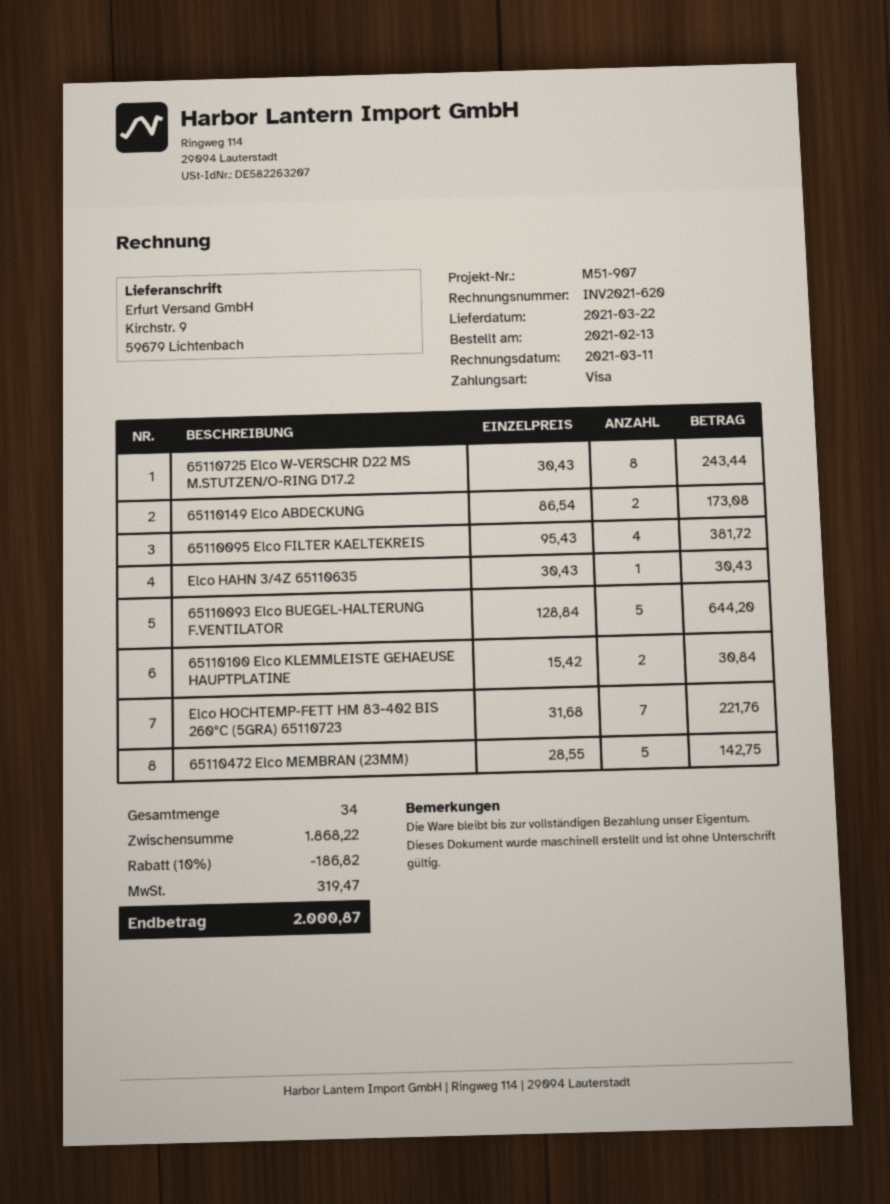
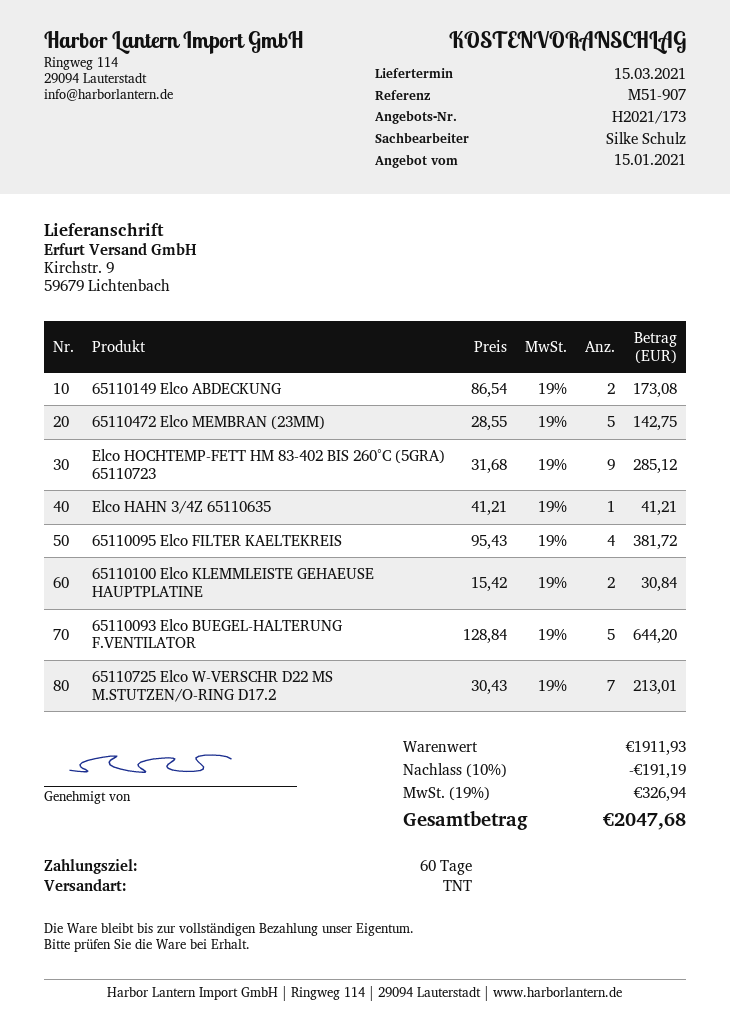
delivery date: 2021-03-22 -> 2021-03-15
65110725 Elco W-VERSCHR D22 MS M.STUTZEN/O-RING D17.2: 8 x 30.43 = 243.44 -> 7 x 30.43 = 213.01
Elco HAHN 3/4Z 65110635: 1 x 30.43 = 30.43 -> 1 x 41.21 = 41.21
Elco HOCHTEMP-FETT HM 83-402 BIS 260°C (5GRA) 65110723: 7 x 31.68 = 221.76 -> 9 x 31.68 = 285.12
subtotal: 1868.22 -> 1911.93
discount: 10% = 186.82 -> 10% = 191.19
tax: 319.47 -> 326.94
total: 2000.87 -> 2047.68

